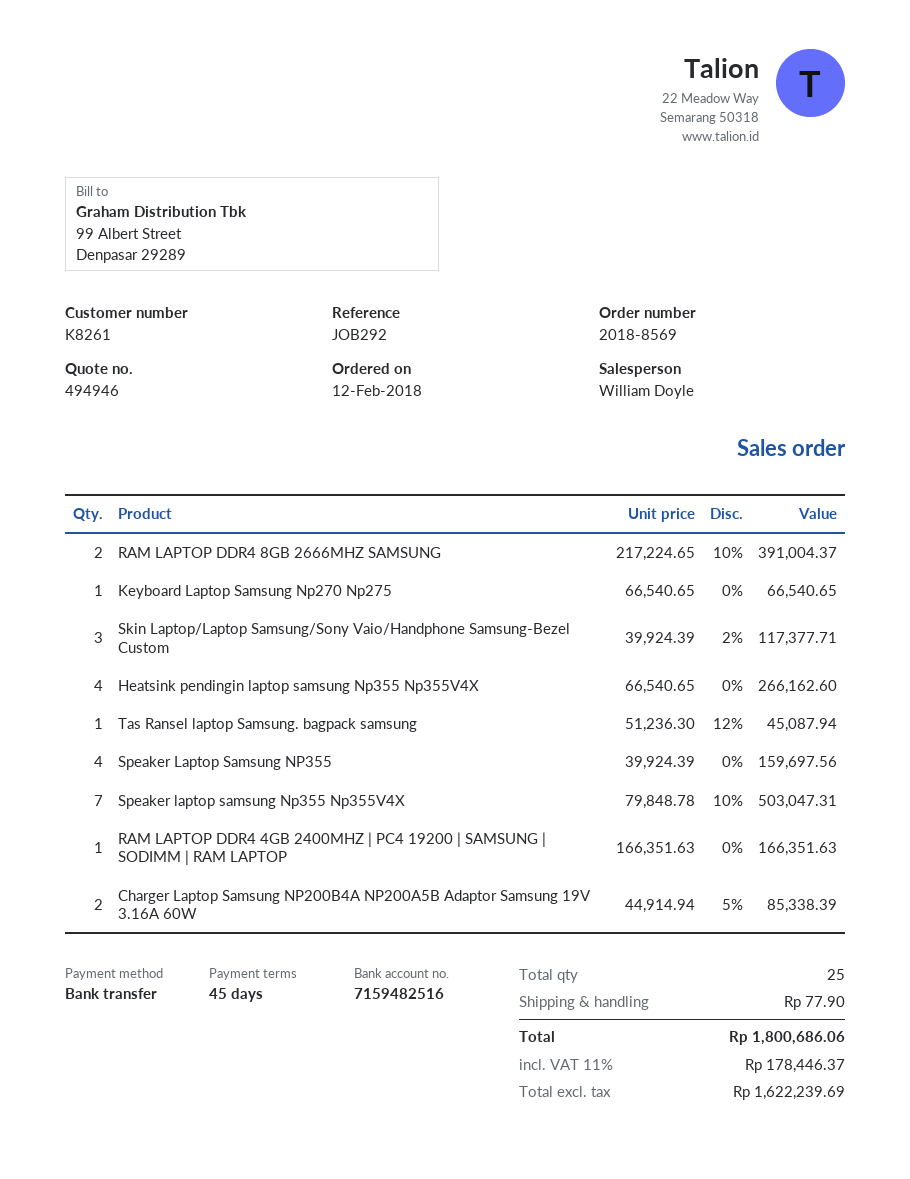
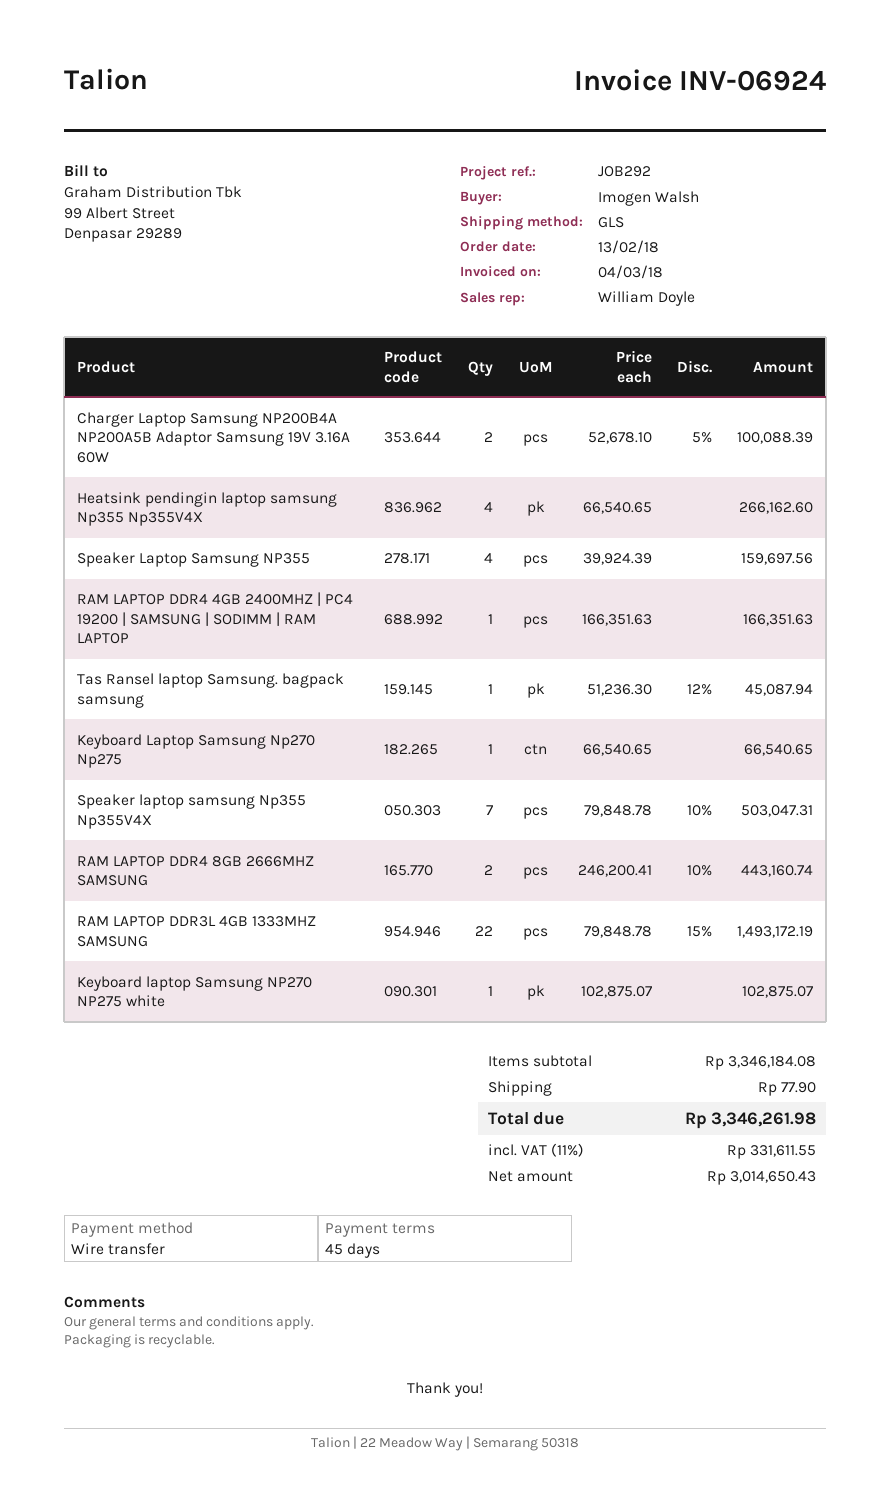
order date: 2018-02-12 -> 2018-02-13
RAM LAPTOP DDR4 8GB 2666MHZ SAMSUNG: 2 x 217224.65 - 10% = 391004.37 -> 2 x 246200.41 - 10% = 443160.74
Skin Laptop/Laptop Samsung/Sony Vaio/Handphone Samsung-Bezel Custom: 3 x 39924.39 - 2% = 117377.71 -> none
Charger Laptop Samsung NP200B4A NP200A5B Adaptor Samsung 19V 3.16A 60W: 2 x 44914.94 - 5% = 85338.39 -> 2 x 52678.10 - 5% = 100088.39
RAM LAPTOP DDR3L 4GB 1333MHZ SAMSUNG: none -> 22 x 79848.78 - 15% = 1493172.19
Keyboard laptop Samsung NP270 NP275 white: none -> 1 x 102875.07 = 102875.07
net: 1622239.69 -> 3014650.43
tax: 11% = 178446.37 -> 11% = 331611.55
total: 1800686.06 -> 3346261.98

